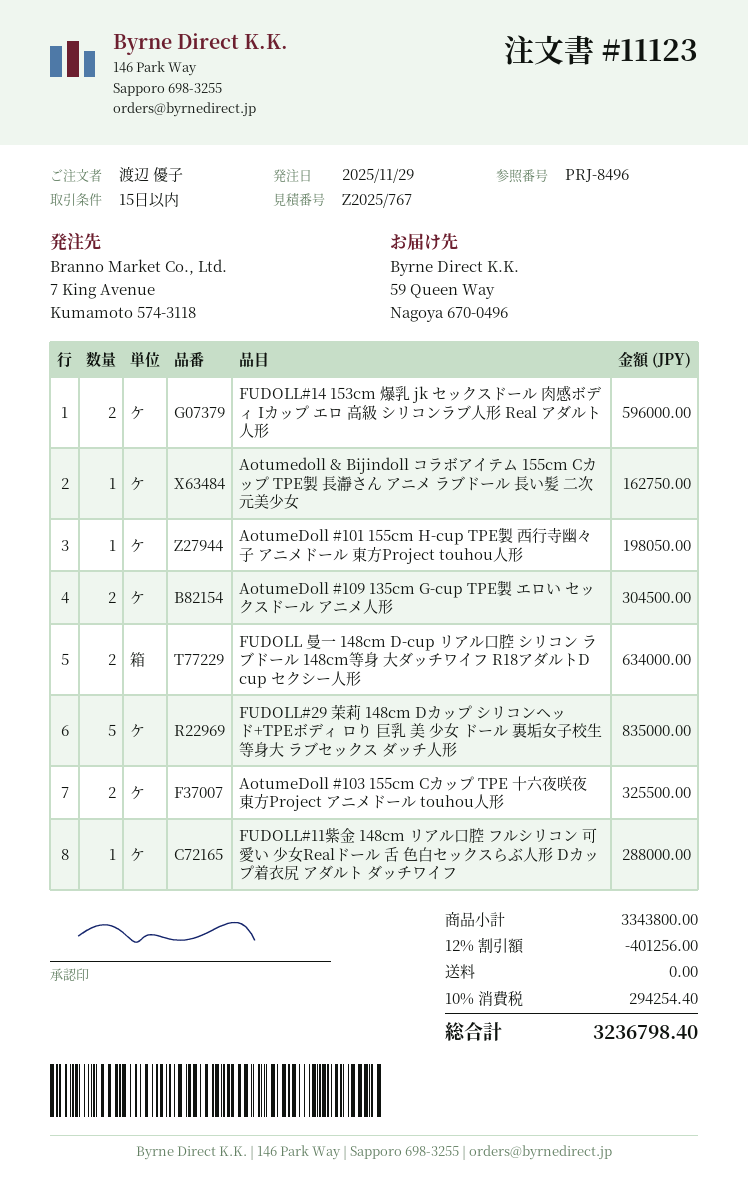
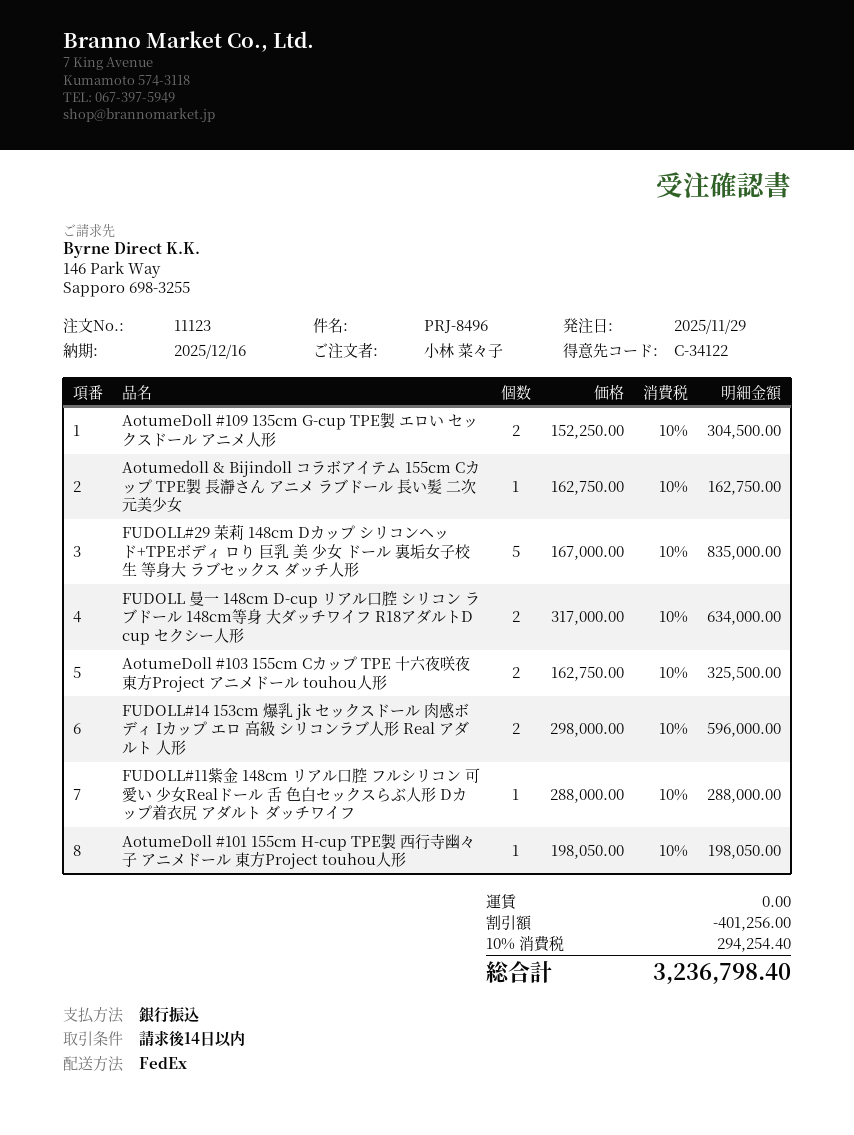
payment terms: 15 days -> 14 days
ordered by: 渡辺 優子 -> 小林 菜々子

